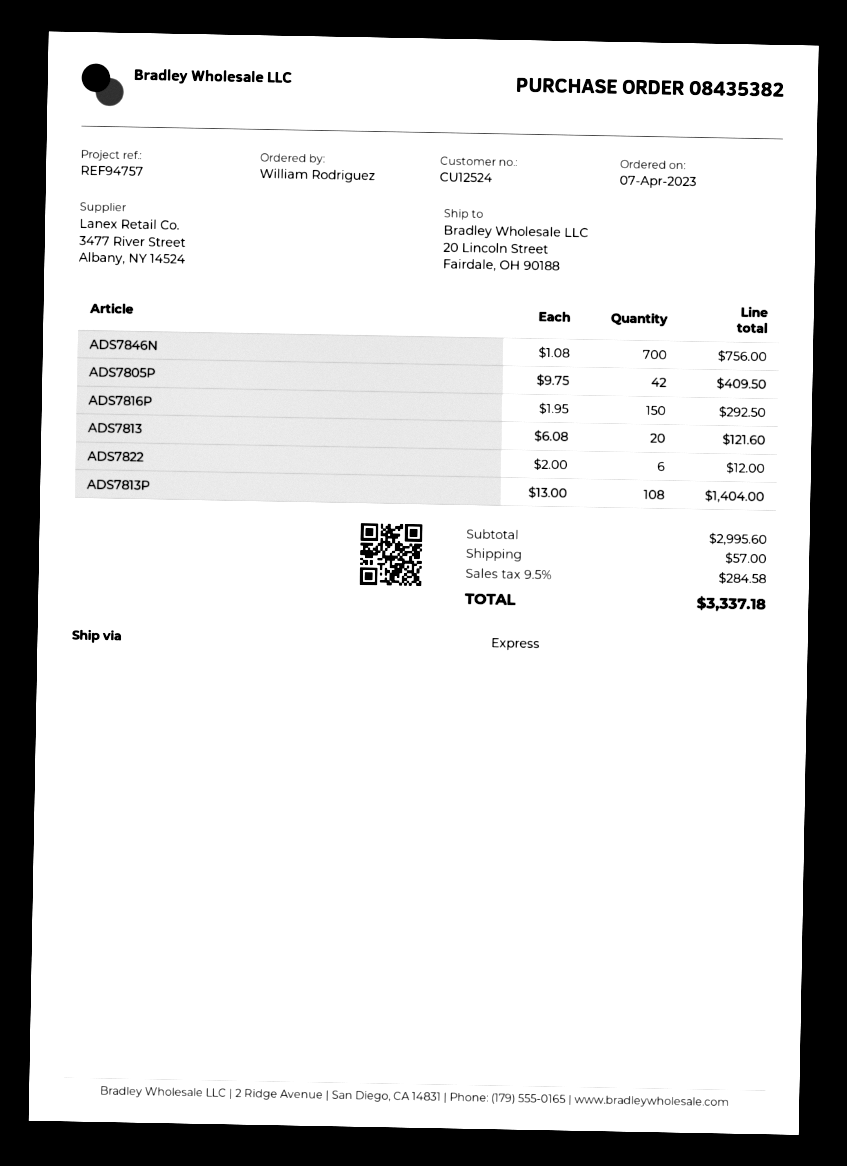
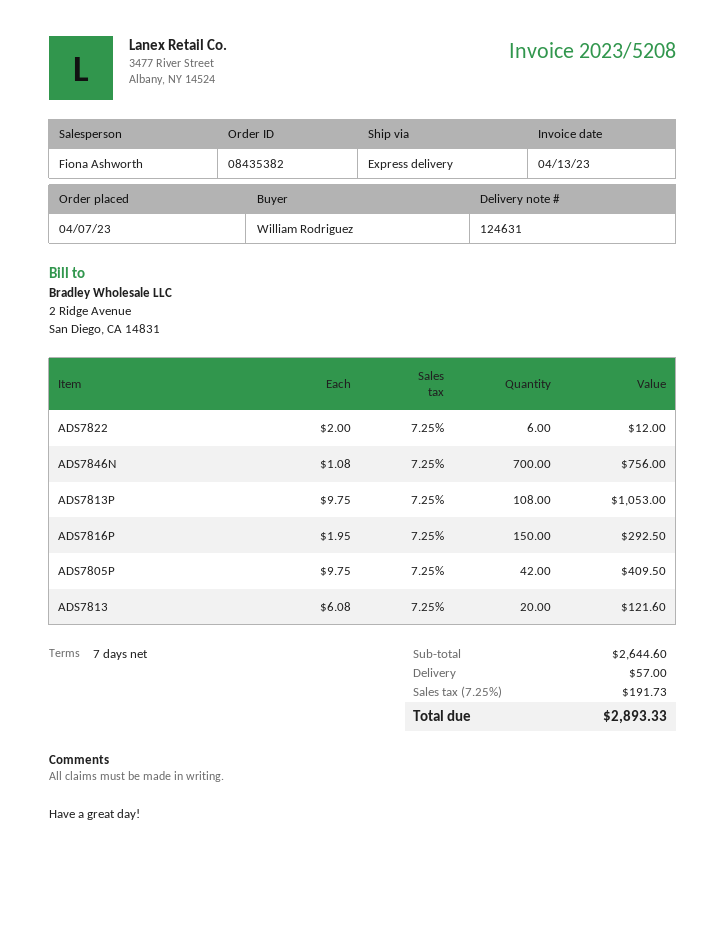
ADS7813P: 108 x 13.00 = 1404.00 -> 108 x 9.75 = 1053.00
subtotal: 2995.60 -> 2644.60
tax: 9.5% = 284.58 -> 7.25% = 191.73
total: 3337.18 -> 2893.33

